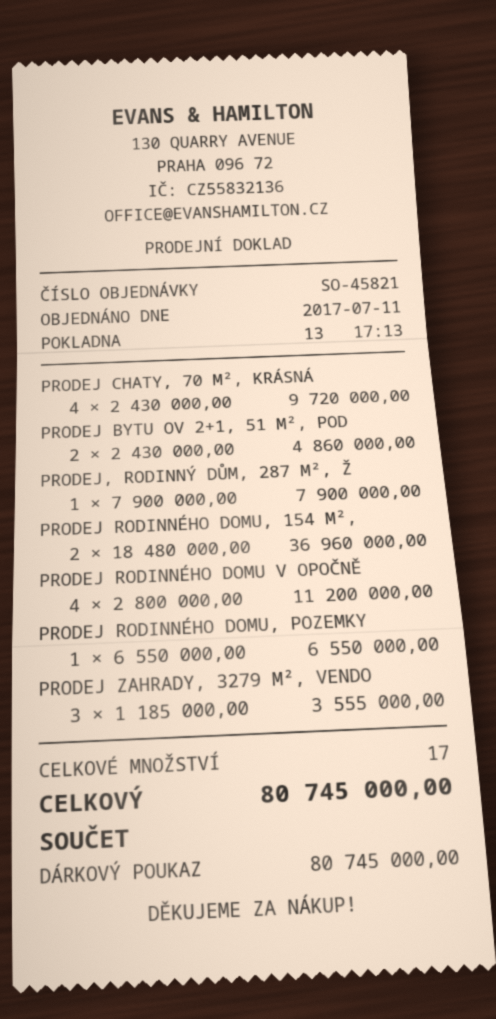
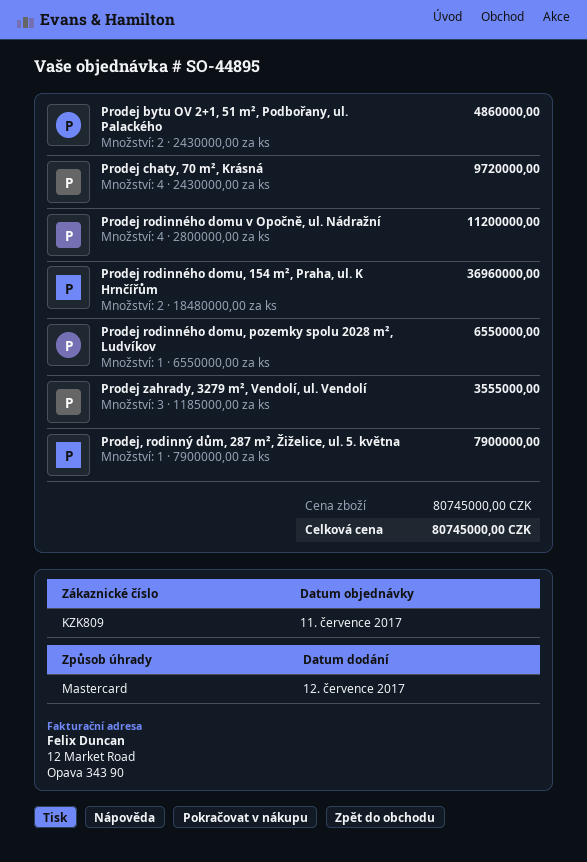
order number: SO-45821 -> SO-44895
payment method: gift card -> Mastercard

